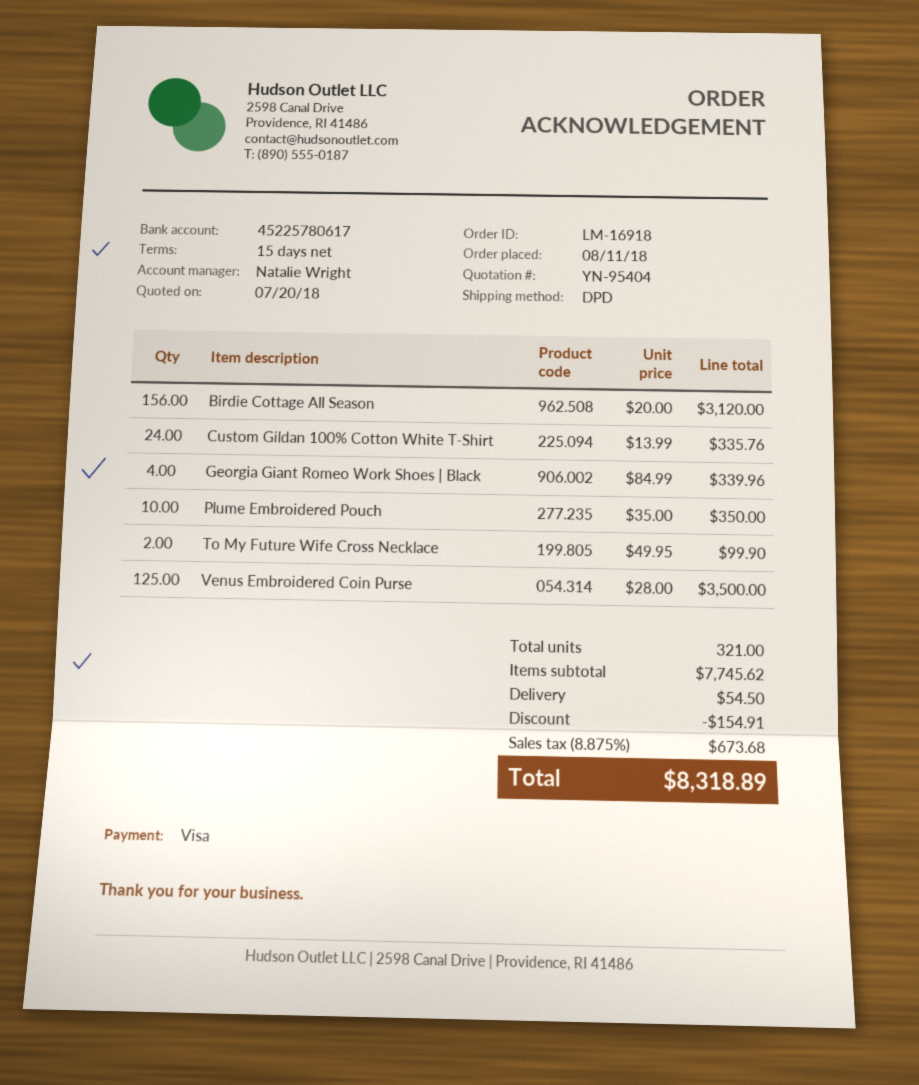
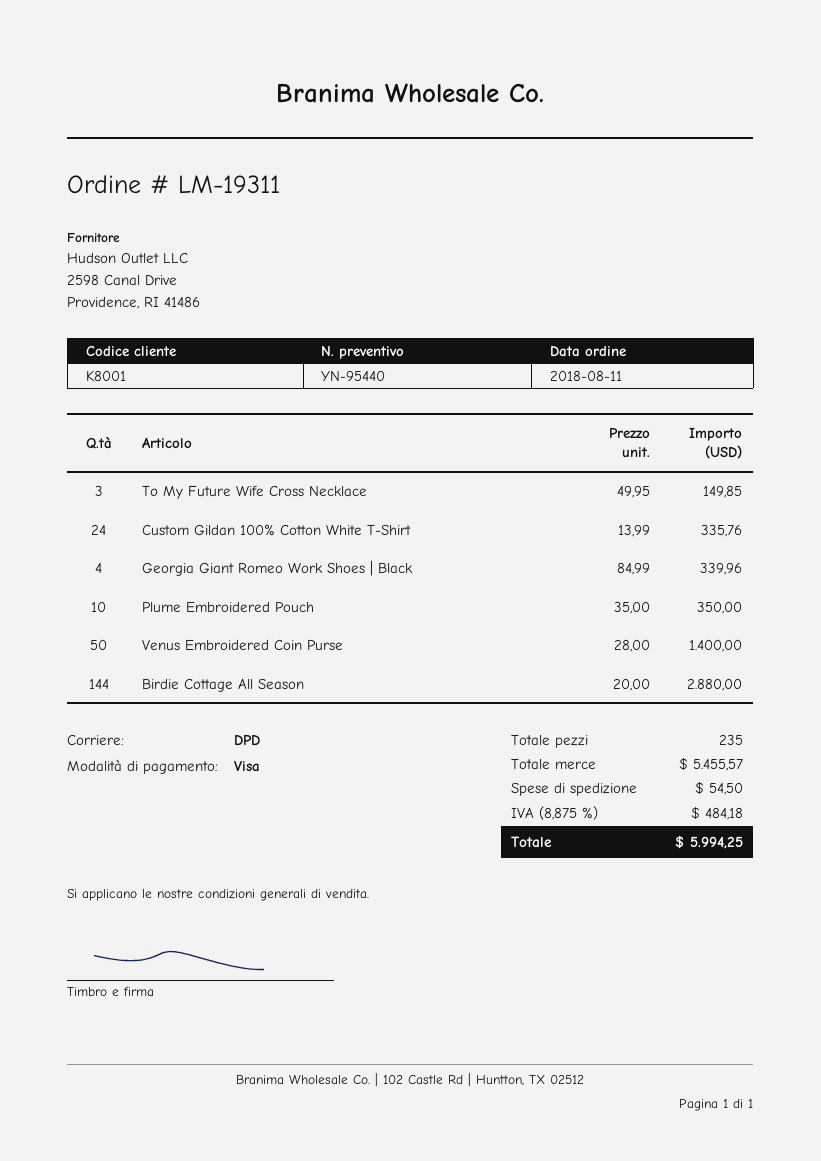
quote number: YN-95404 -> YN-95440
order number: LM-16918 -> LM-19311
Birdie Cottage All Season: 156 x 20.00 = 3120.00 -> 144 x 20.00 = 2880.00
To My Future Wife Cross Necklace: 2 x 49.95 = 99.90 -> 3 x 49.95 = 149.85
Venus Embroidered Coin Purse: 125 x 28.00 = 3500.00 -> 50 x 28.00 = 1400.00
total quantity: 321 -> 235
subtotal: 7745.62 -> 5455.57
discount: 154.91 -> none
tax: 8.875% = 673.68 -> 8.875% = 484.18
total: 8318.89 -> 5994.25

